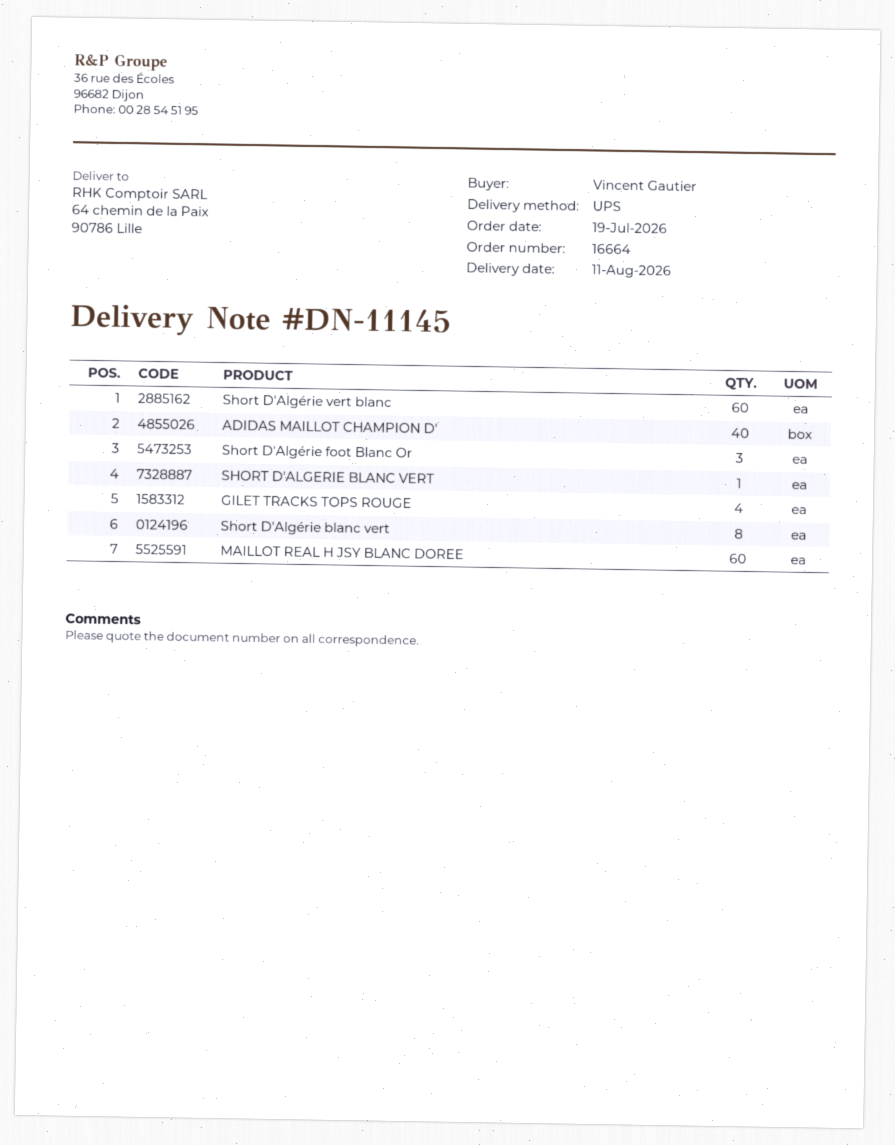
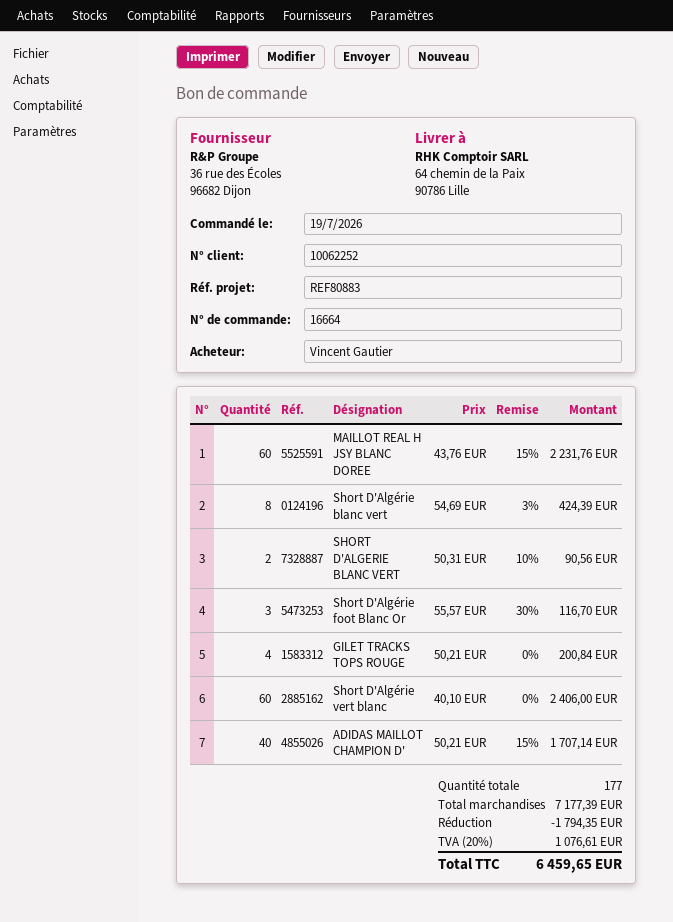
SHORT D'ALGERIE BLANC VERT: 1 -> 2

